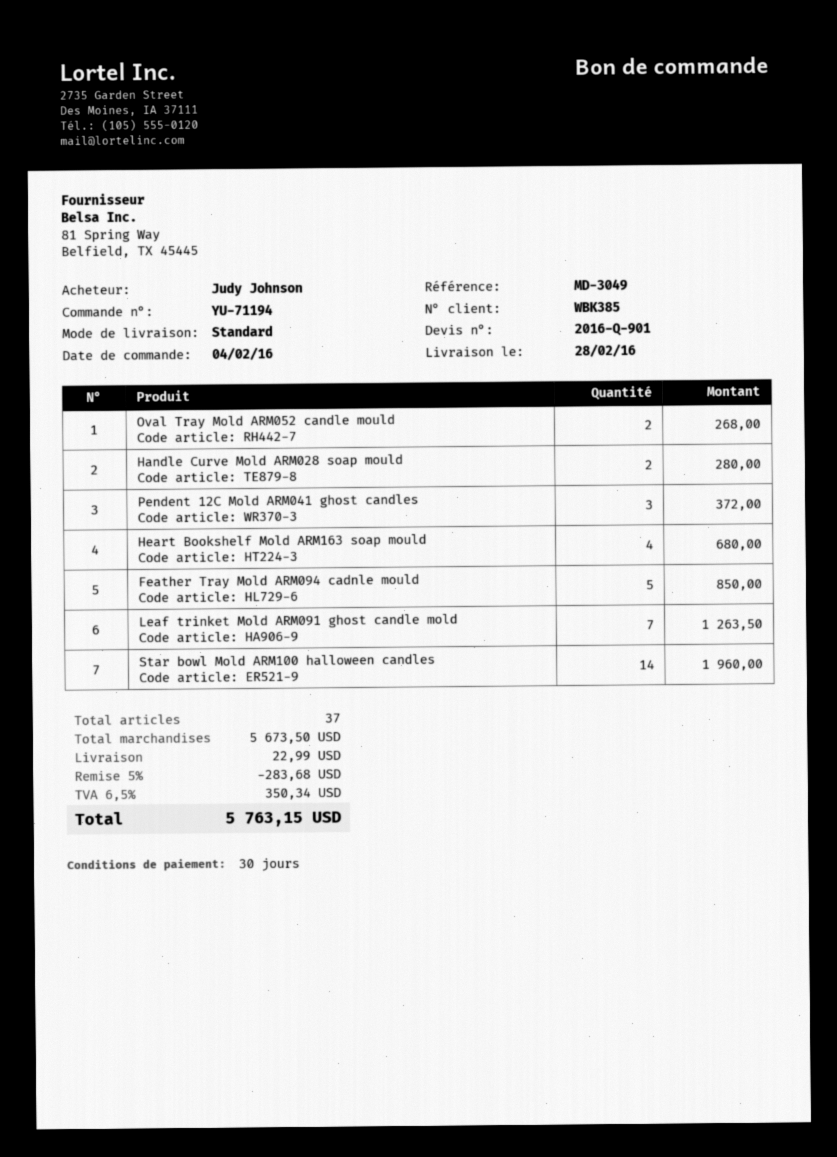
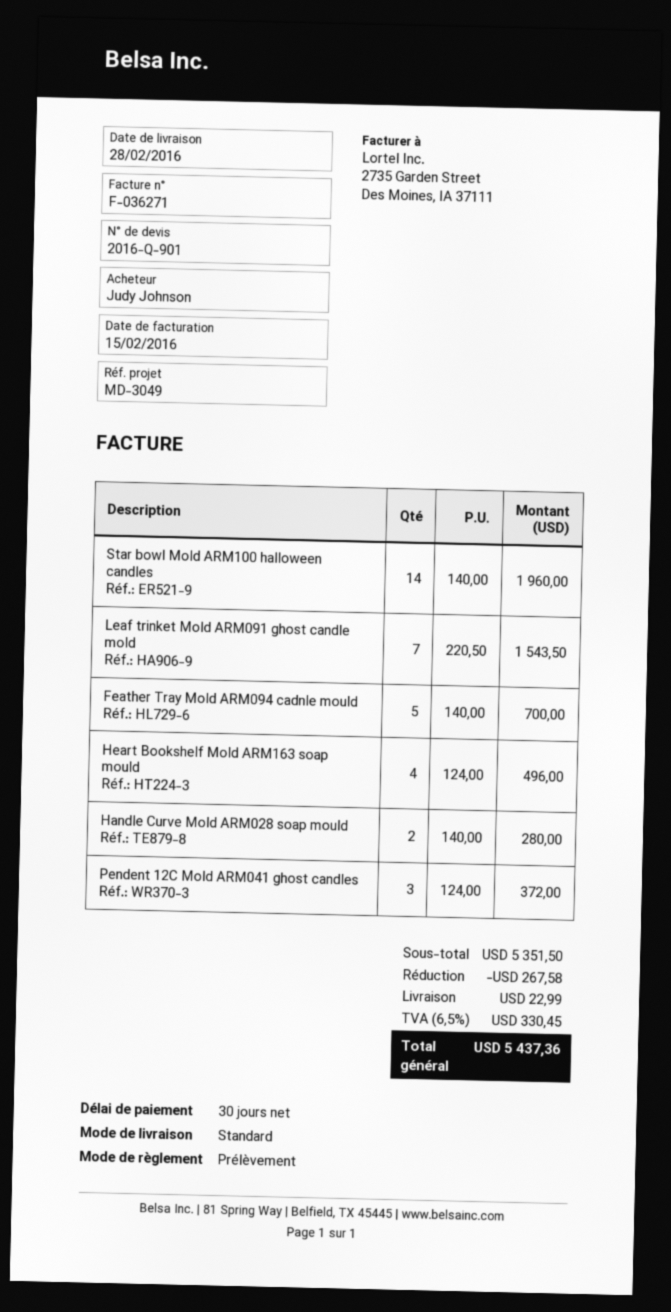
Oval Tray Mold ARM052 candle mould: 2 for 268.00 -> none
Heart Bookshelf Mold ARM163 soap mould: 4 for 680.00 -> 4 for 496.00
Feather Tray Mold ARM094 cadnle mould: 5 for 850.00 -> 5 for 700.00
Leaf trinket Mold ARM091 ghost candle mold: 7 for 1263.50 -> 7 for 1543.50
subtotal: 5673.50 -> 5351.50
discount: 283.68 -> 267.58
tax: 6.5% = 350.34 -> 6.5% = 330.45
total: 5763.15 -> 5437.36

